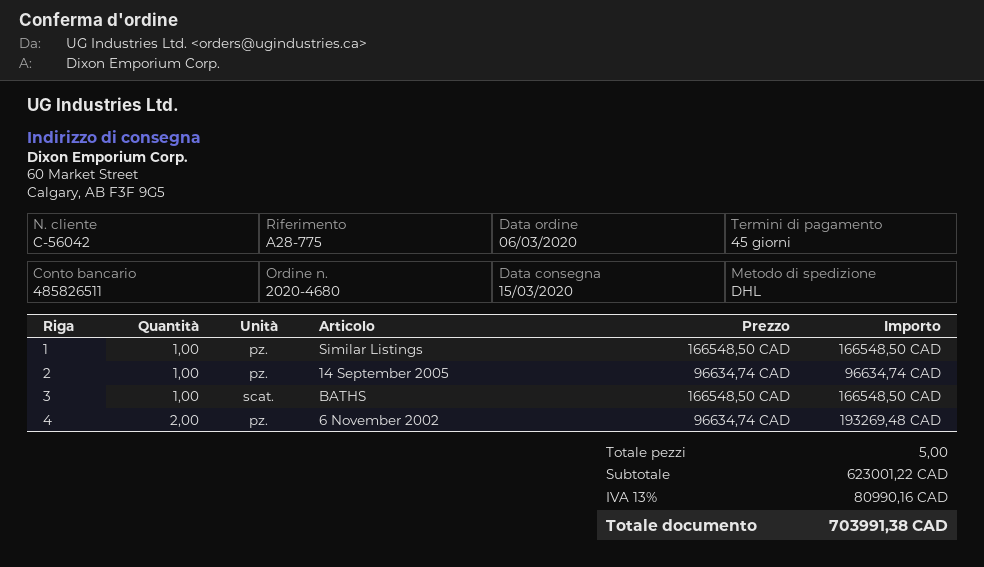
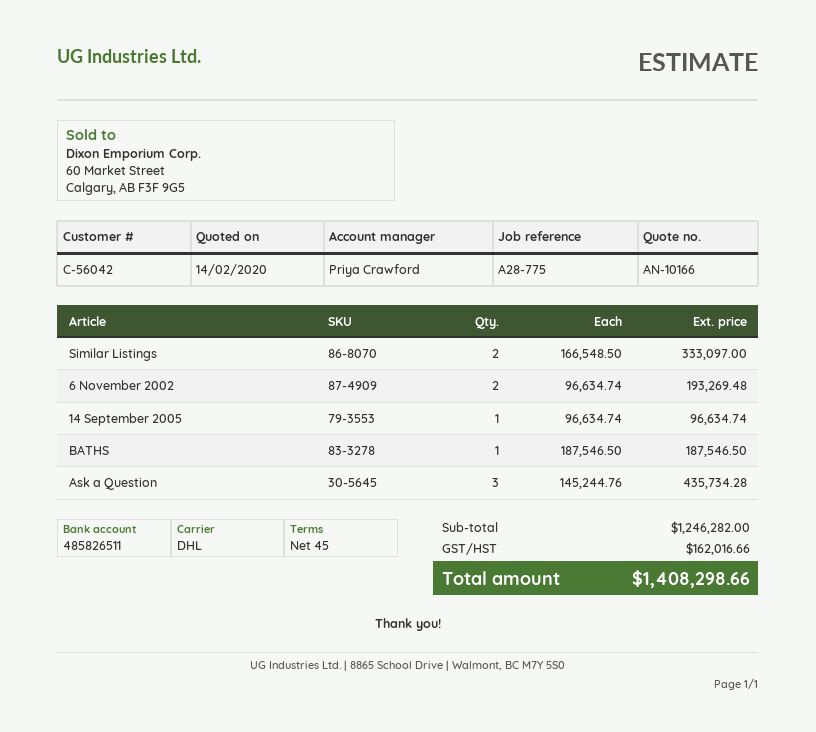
Similar Listings: 1 x 166548.50 = 166548.50 -> 2 x 166548.50 = 333097.00
BATHS: 1 x 166548.50 = 166548.50 -> 1 x 187546.50 = 187546.50
Ask a Question: none -> 3 x 145244.76 = 435734.28
subtotal: 623001.22 -> 1246282.00
tax: 80990.16 -> 162016.66
total: 703991.38 -> 1408298.66

